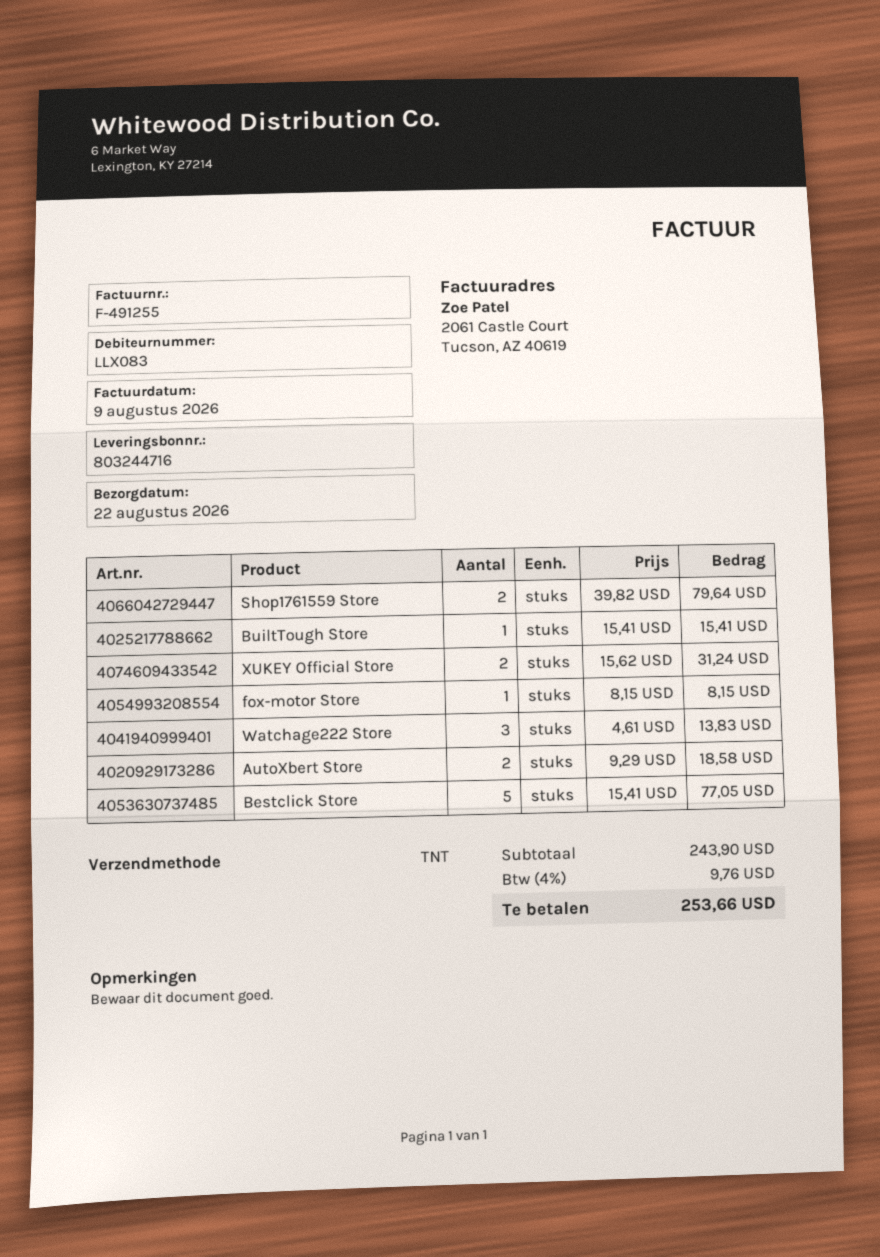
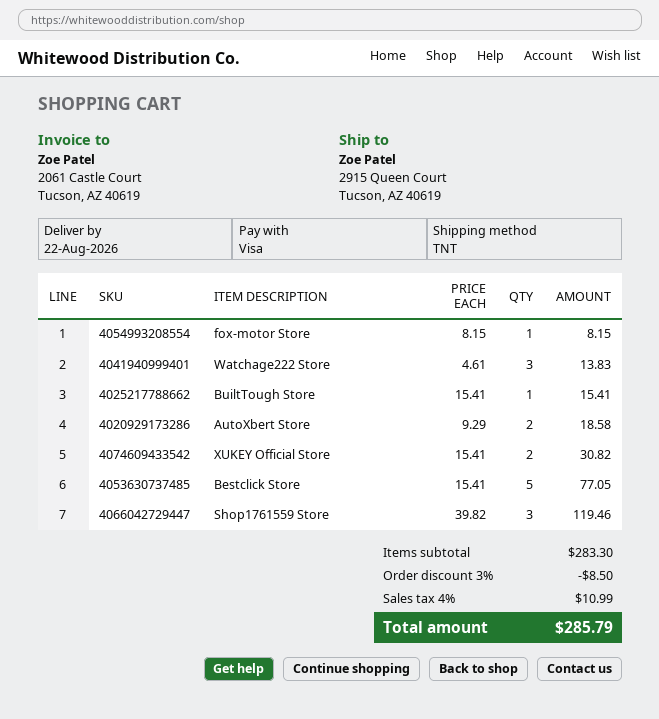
Shop1761559 Store: 2 x 39.82 = 79.64 -> 3 x 39.82 = 119.46
XUKEY Official Store: 2 x 15.62 = 31.24 -> 2 x 15.41 = 30.82
subtotal: 243.90 -> 283.30
discount: none -> 3% = 8.50
tax: 4% = 9.76 -> 4% = 10.99
total: 253.66 -> 285.79

